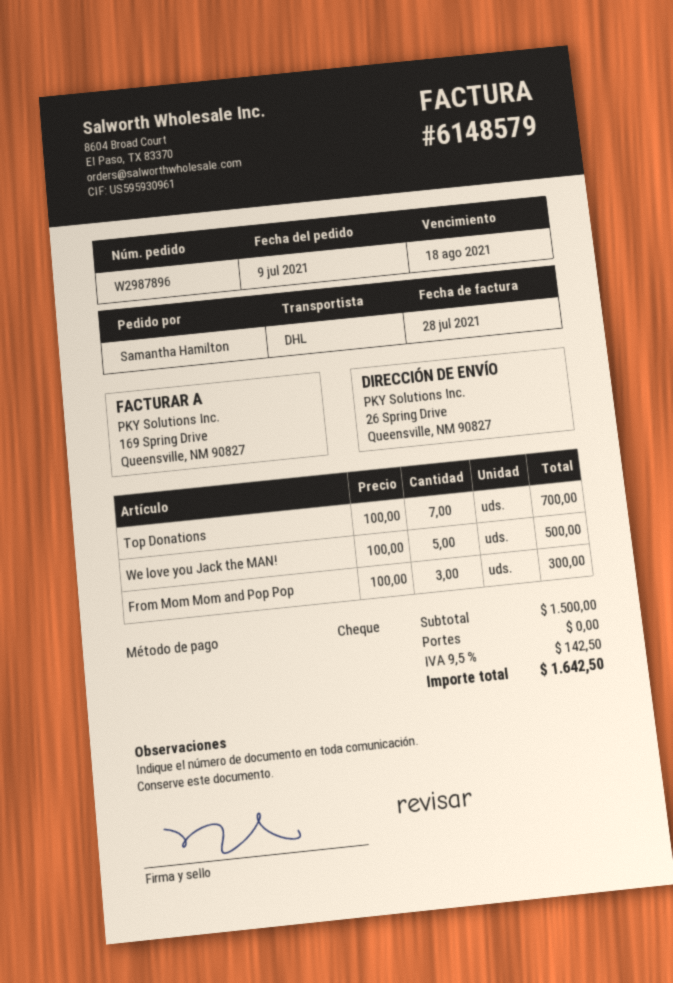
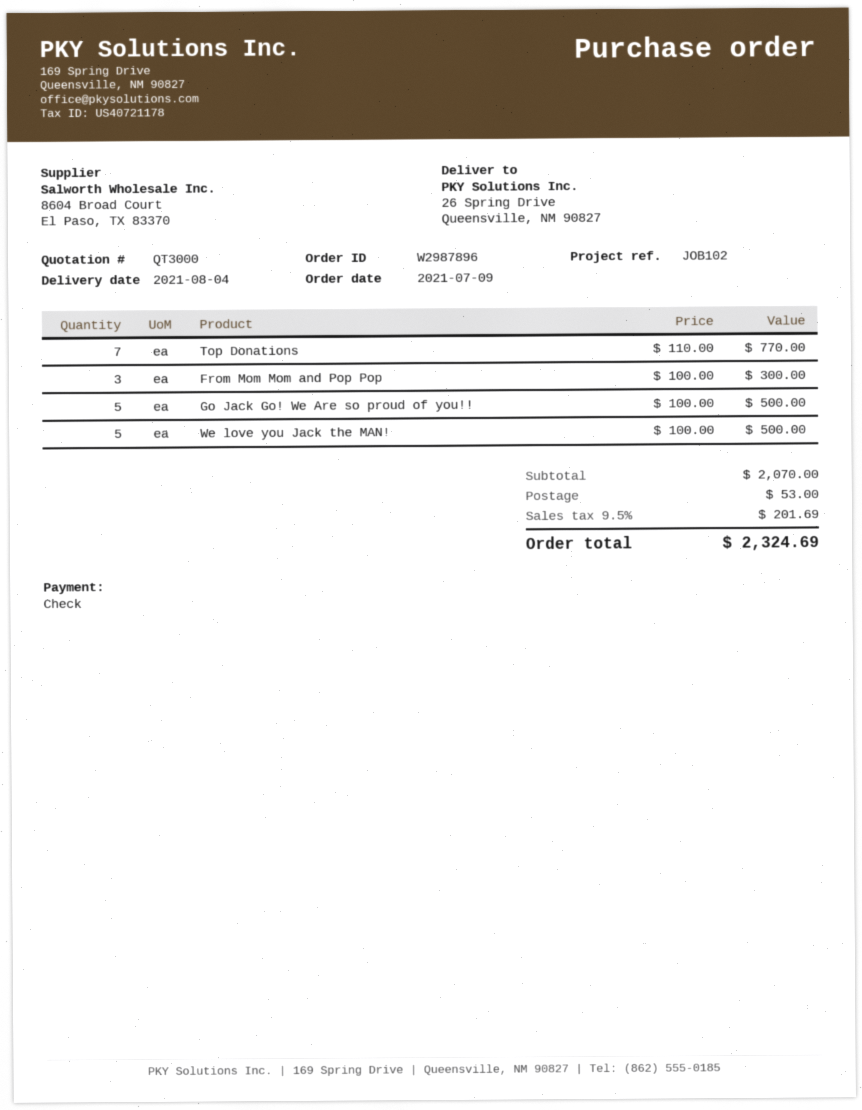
Top Donations: 7 x 100.00 = 700.00 -> 7 x 110.00 = 770.00
Go Jack Go! We Are so proud of you!!: none -> 5 x 100.00 = 500.00
subtotal: 1500.00 -> 2070.00
shipping: 0.00 -> 53.00
tax: 9.5% = 142.50 -> 9.5% = 201.69
total: 1642.50 -> 2324.69

